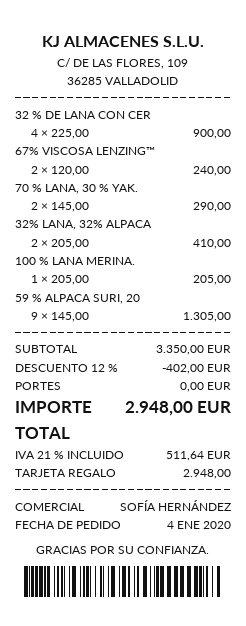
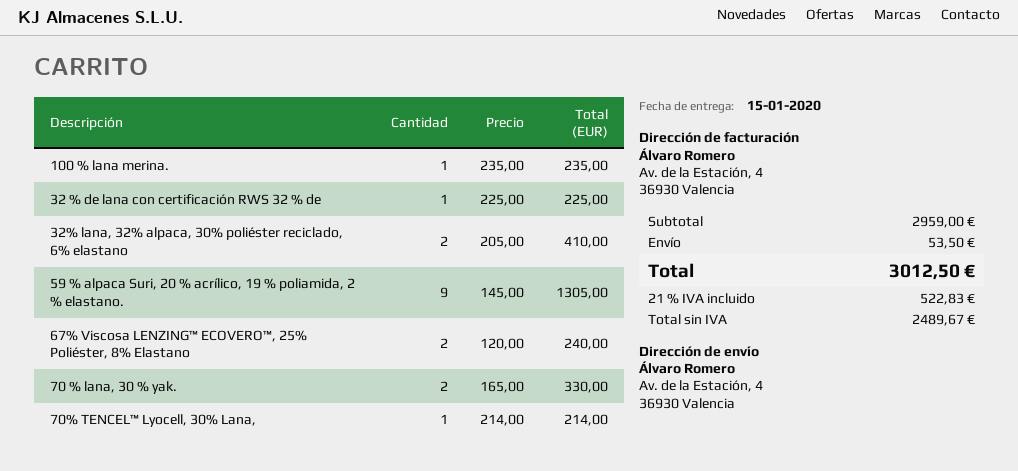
32 % DE LANA CON CER: 4 x 225.00 = 900.00 -> 1 x 225.00 = 225.00
70 % LANA, 30 % YAK.: 2 x 145.00 = 290.00 -> 2 x 165.00 = 330.00
100 % LANA MERINA.: 1 x 205.00 = 205.00 -> 1 x 235.00 = 235.00
70% TENCEL™ Lyocell, 30% Lana,: none -> 1 x 214.00 = 214.00
subtotal: 3350.00 -> 2959.00
discount: 12% = 402.00 -> none
shipping: 0.00 -> 53.50
tax: 21% = 511.64 -> 21% = 522.83
total: 2948.00 -> 3012.50

